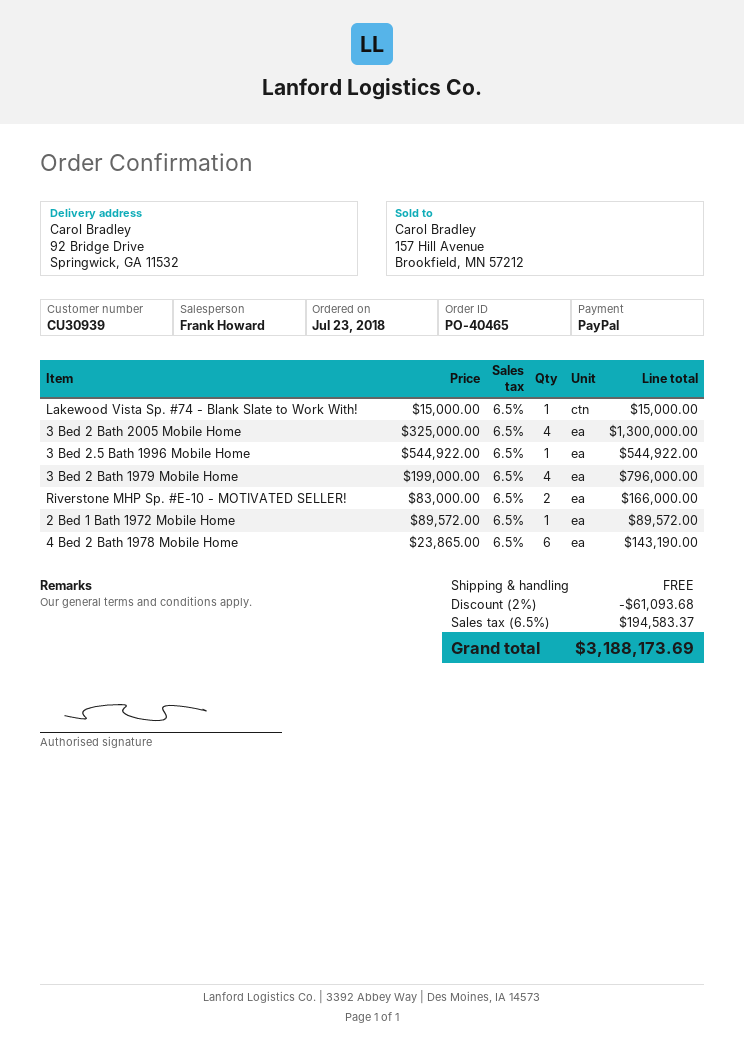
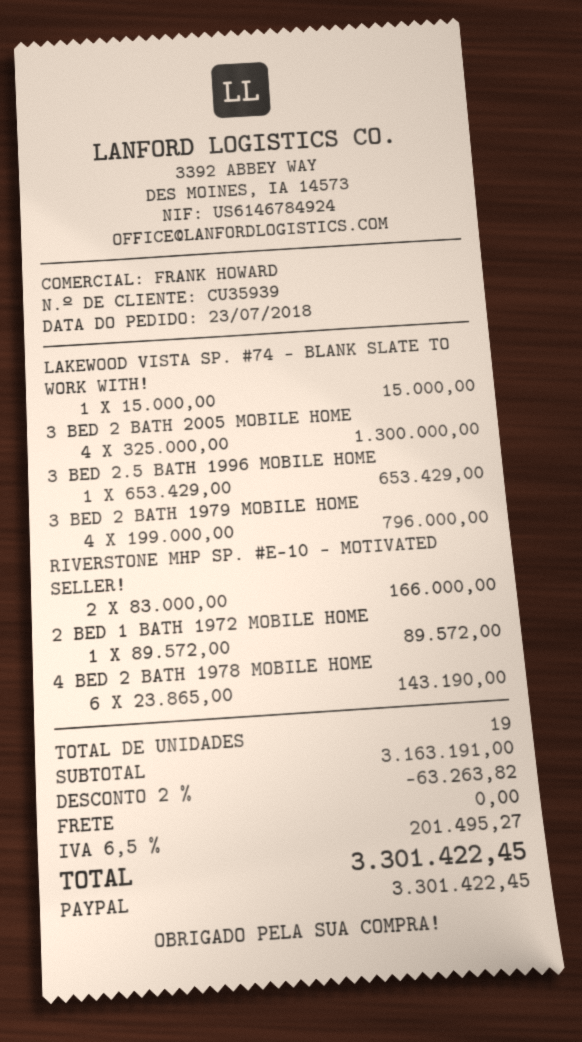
customer number: CU30939 -> CU35939
3 Bed 2.5 Bath 1996 Mobile Home: 1 x 544922.00 = 544922.00 -> 1 x 653429.00 = 653429.00
discount: 2% = 61093.68 -> 2% = 63263.82
tax: 6.5% = 194583.37 -> 6.5% = 201495.27
total: 3188173.69 -> 3301422.45

